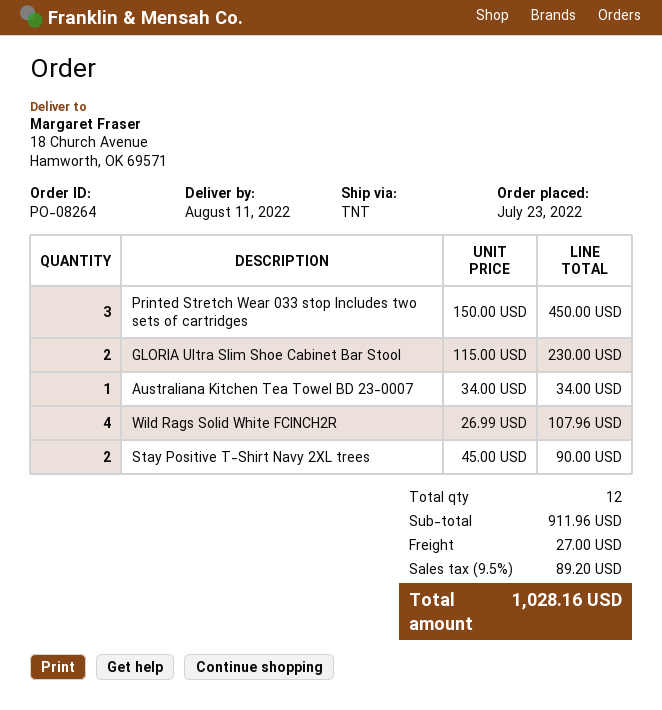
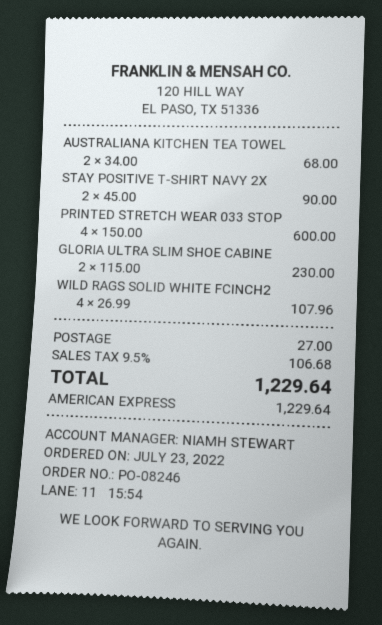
order number: PO-08264 -> PO-08246
Printed Stretch Wear 033 stop Includes two sets of cartridges: 3 x 150.00 = 450.00 -> 4 x 150.00 = 600.00
Australiana Kitchen Tea Towel BD 23-0007: 1 x 34.00 = 34.00 -> 2 x 34.00 = 68.00
tax: 9.5% = 89.20 -> 9.5% = 106.68
total: 1028.16 -> 1229.64

